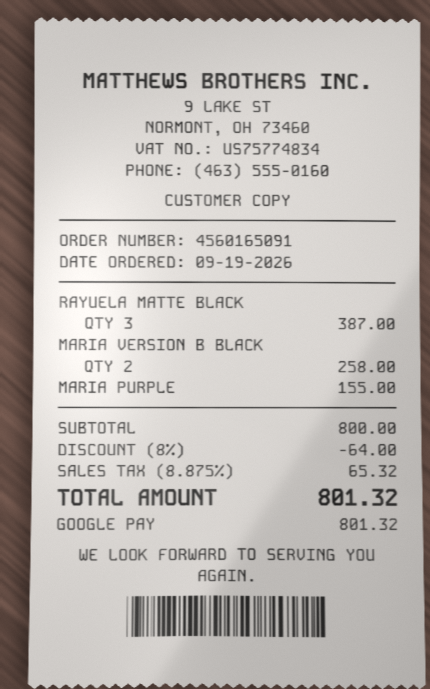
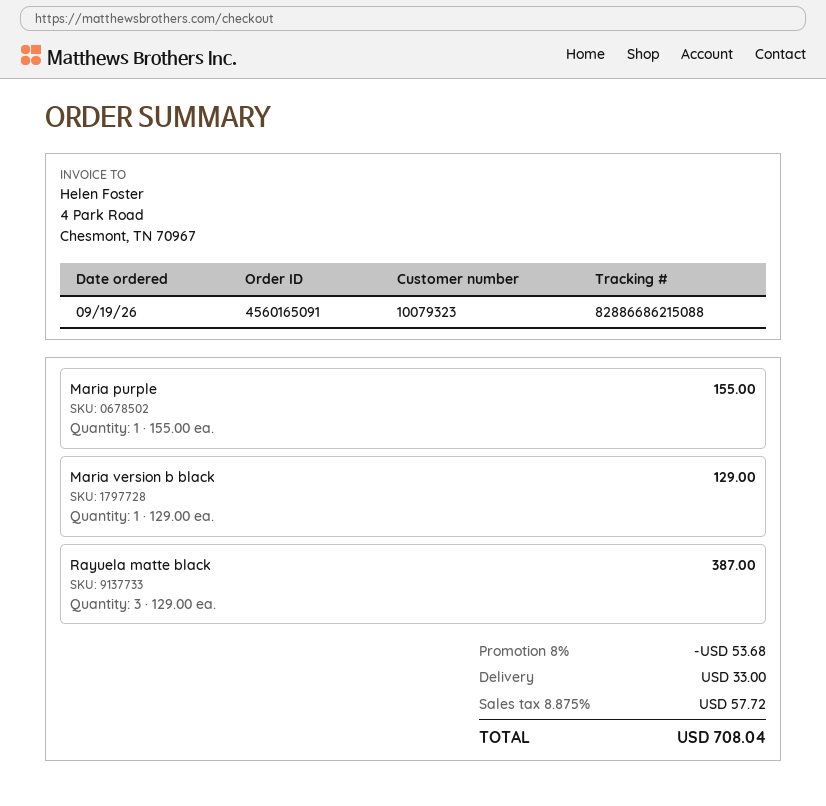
MARIA VERSION B BLACK: 2 for 258.00 -> 1 for 129.00
discount: 8% = 64.00 -> 8% = 53.68
shipping: none -> 33.00
tax: 8.875% = 65.32 -> 8.875% = 57.72
total: 801.32 -> 708.04

